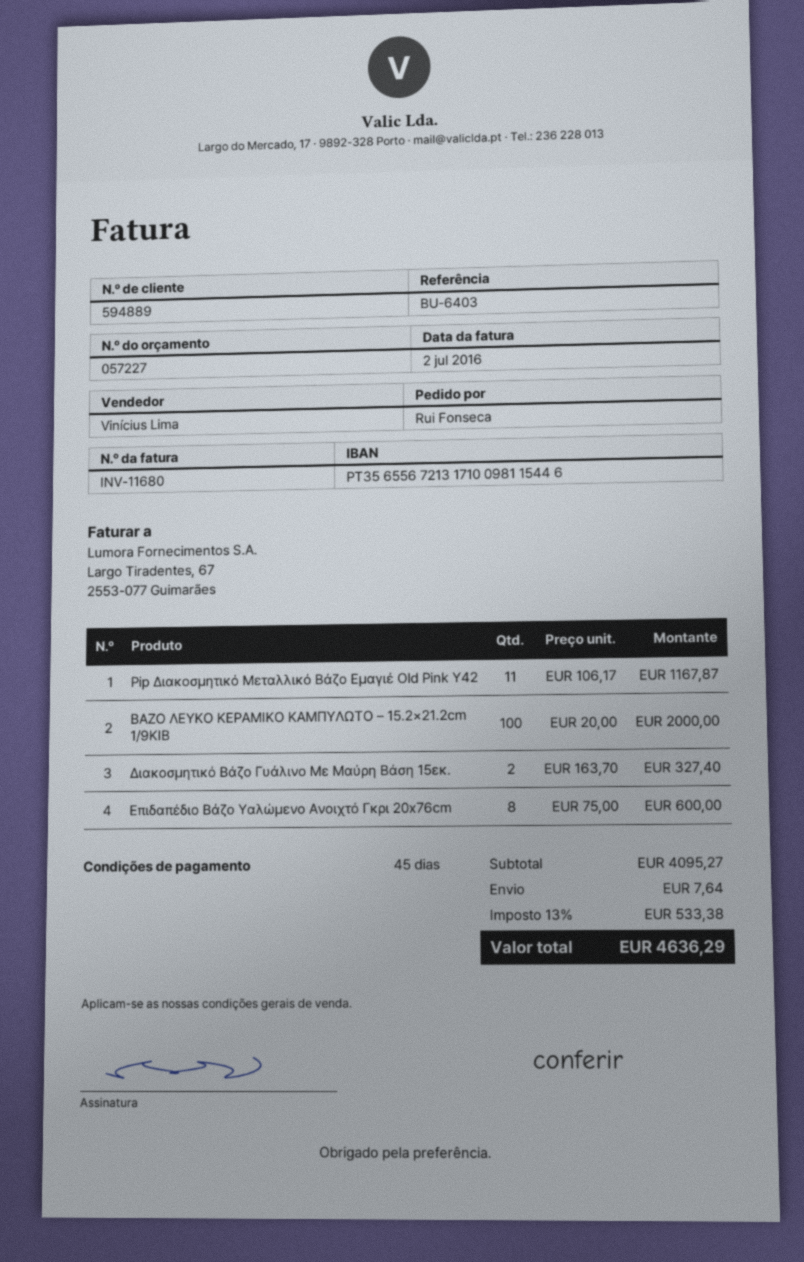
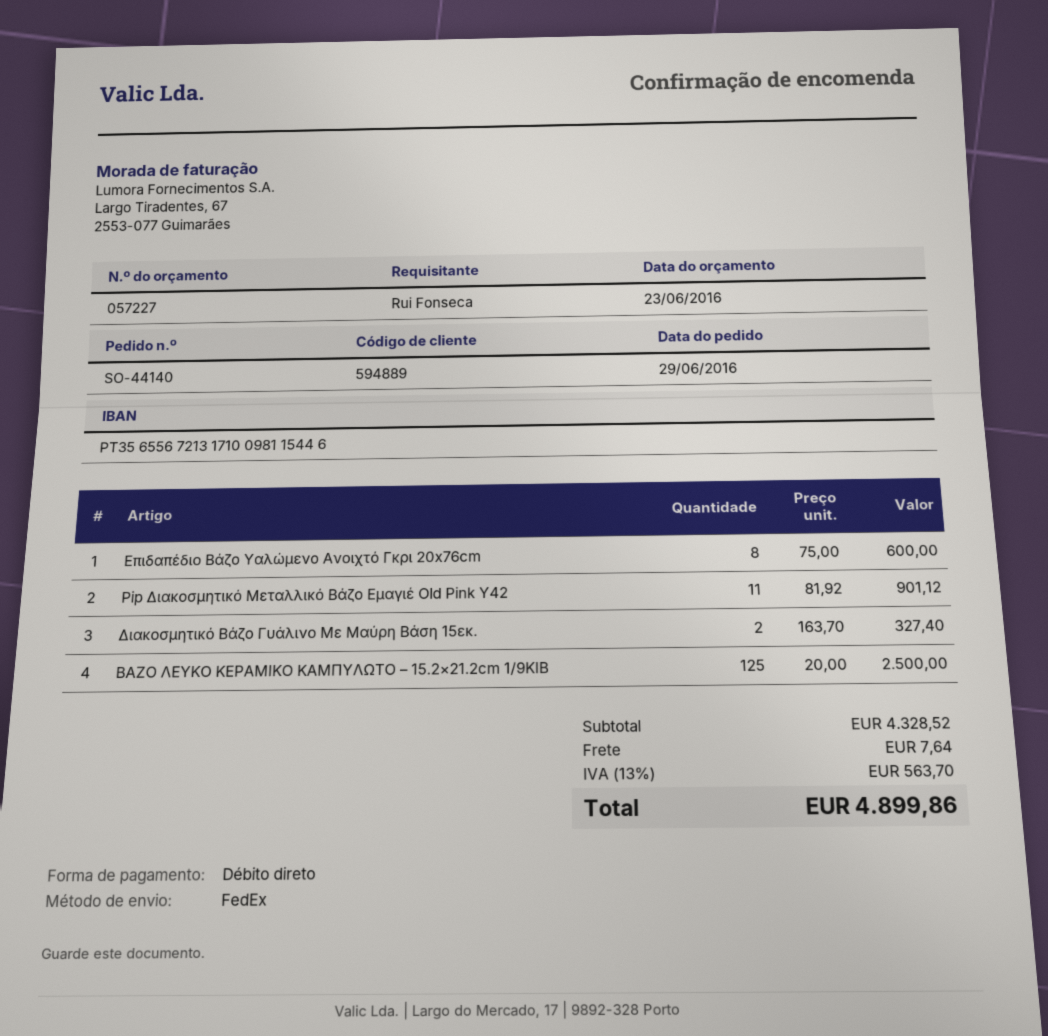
Pip Διακοσμητικό Μεταλλικό Βάζο Εμαγιέ Old Pink Υ42: 11 x 106.17 = 1167.87 -> 11 x 81.92 = 901.12
ΒΑΖΟ ΛΕΥΚΟ ΚΕΡΑΜΙΚΟ ΚΑΜΠΥΛΩΤΟ – 15.2×21.2cm 1/9ΚΙΒ: 100 x 20.00 = 2000.00 -> 125 x 20.00 = 2500.00
subtotal: 4095.27 -> 4328.52
tax: 13% = 533.38 -> 13% = 563.70
total: 4636.29 -> 4899.86

